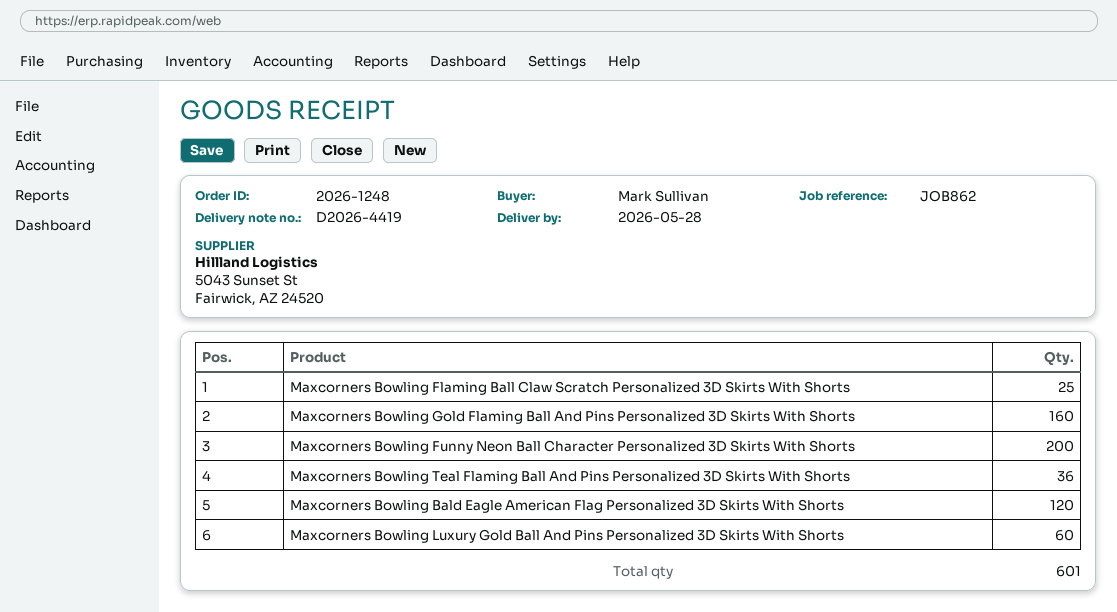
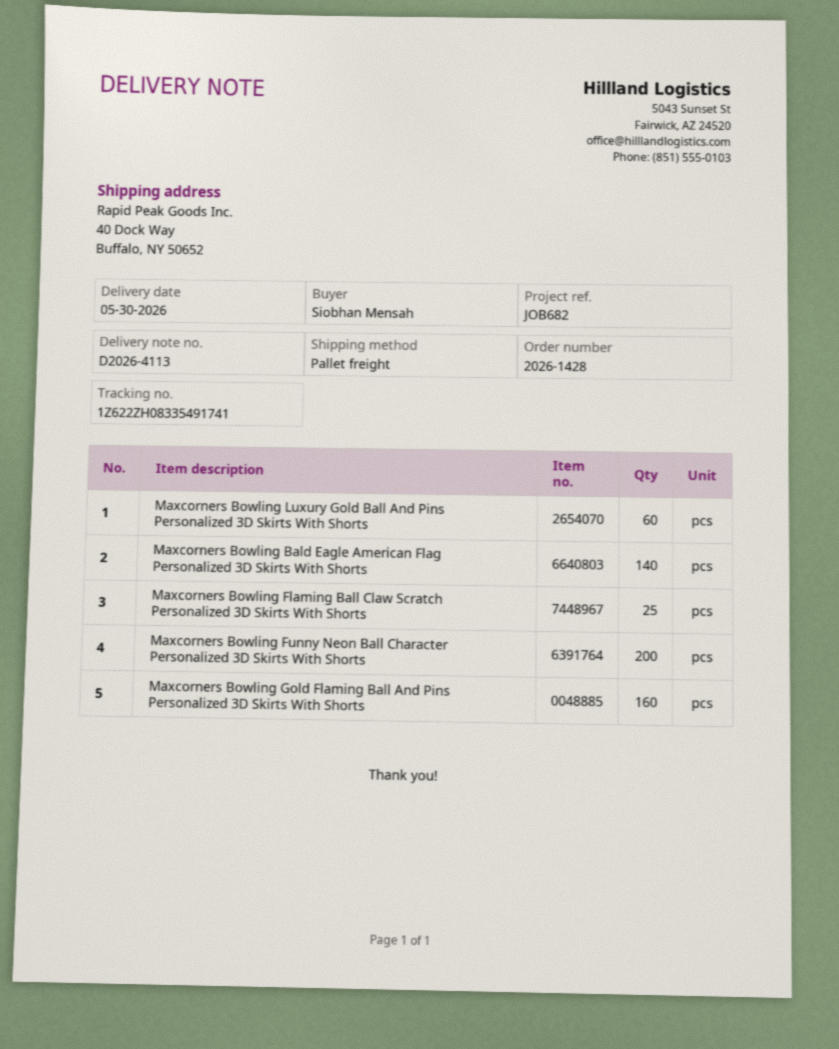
order number: 2026-1248 -> 2026-1428
delivery note number: D2026-4419 -> D2026-4113
delivery date: 2026-05-28 -> 2026-05-30
reference: JOB862 -> JOB682
ordered by: Mark Sullivan -> Siobhan Mensah
Maxcorners Bowling Teal Flaming Ball And Pins Personalized 3D Skirts With Shorts: 36 -> none
Maxcorners Bowling Bald Eagle American Flag Personalized 3D Skirts With Shorts: 120 -> 140

